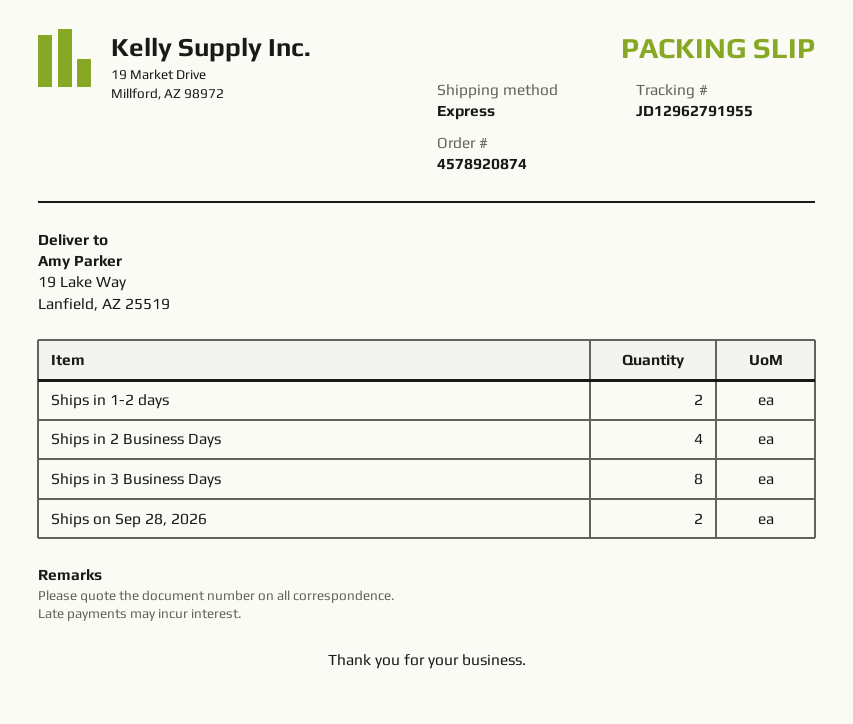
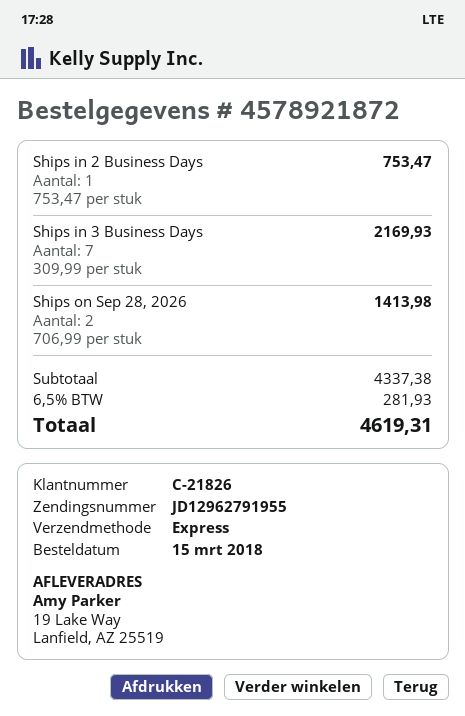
order number: 4578920874 -> 4578921872
Ships in 1-2 days: 2 -> none
Ships in 2 Business Days: 4 -> 1
Ships in 3 Business Days: 8 -> 7

